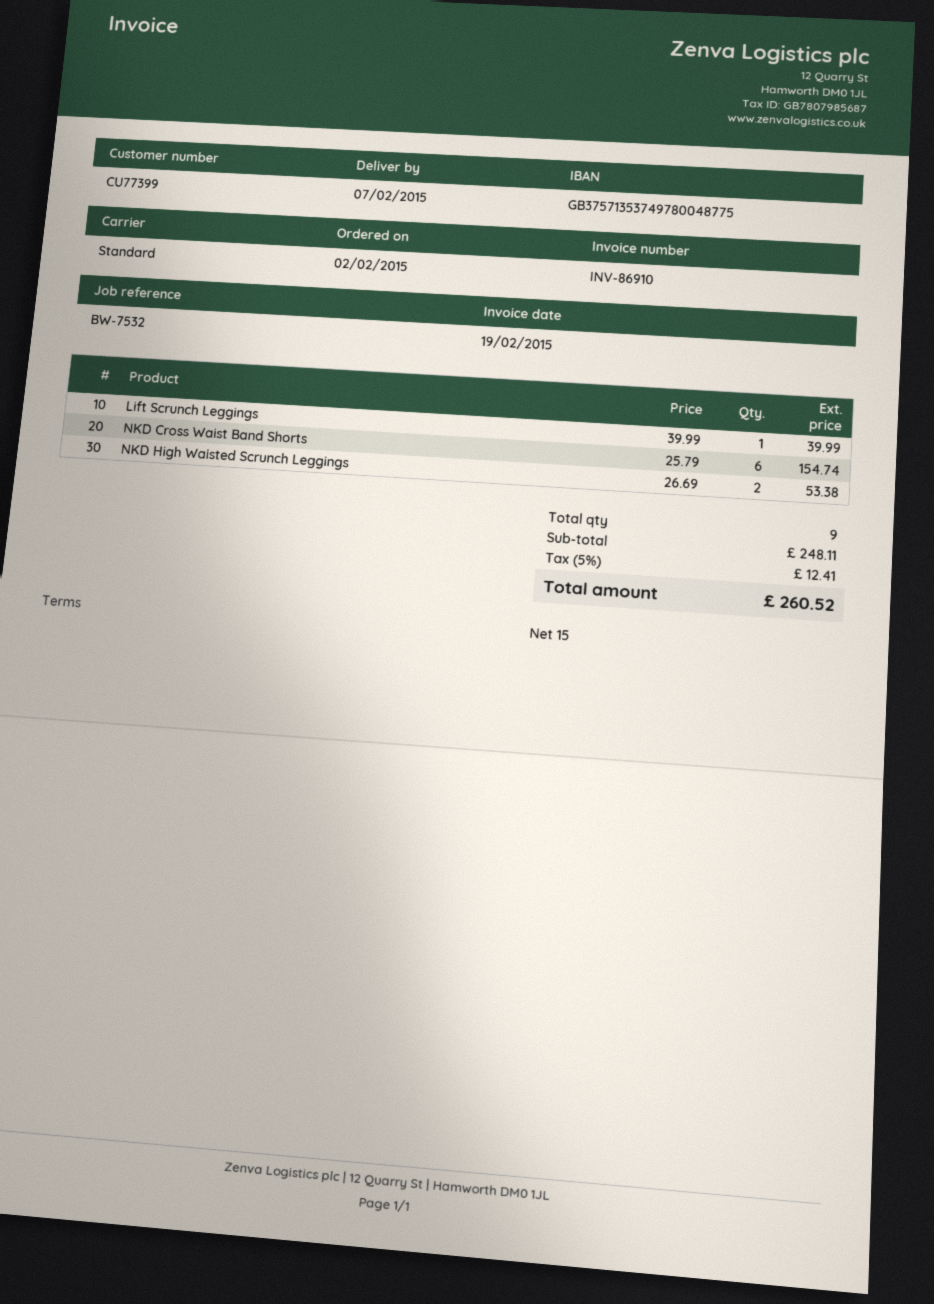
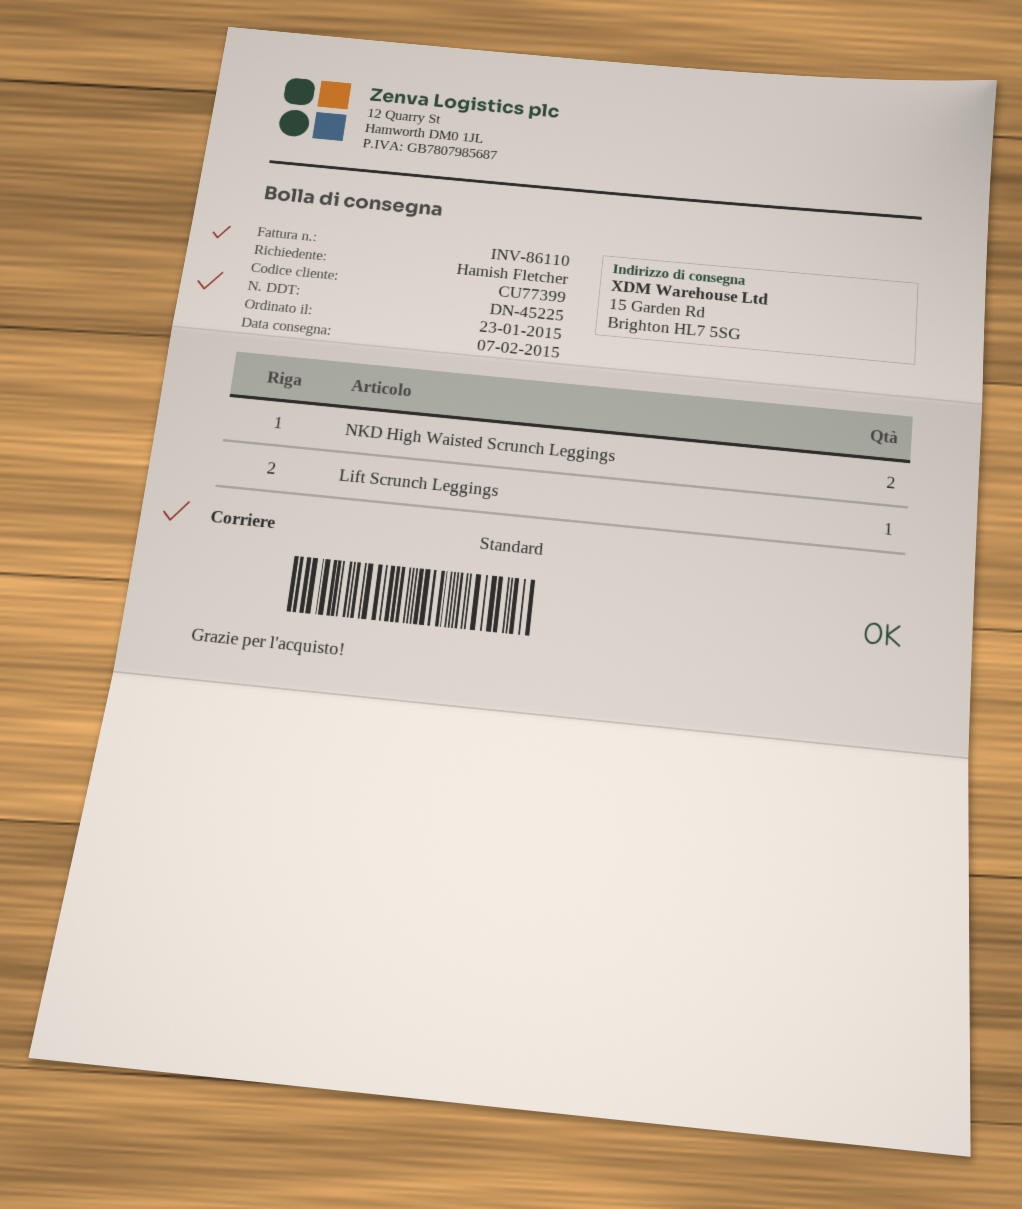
order date: 2015-02-02 -> 2015-01-23
invoice number: INV-86910 -> INV-86110
NKD Cross Waist Band Shorts: 6 -> none

